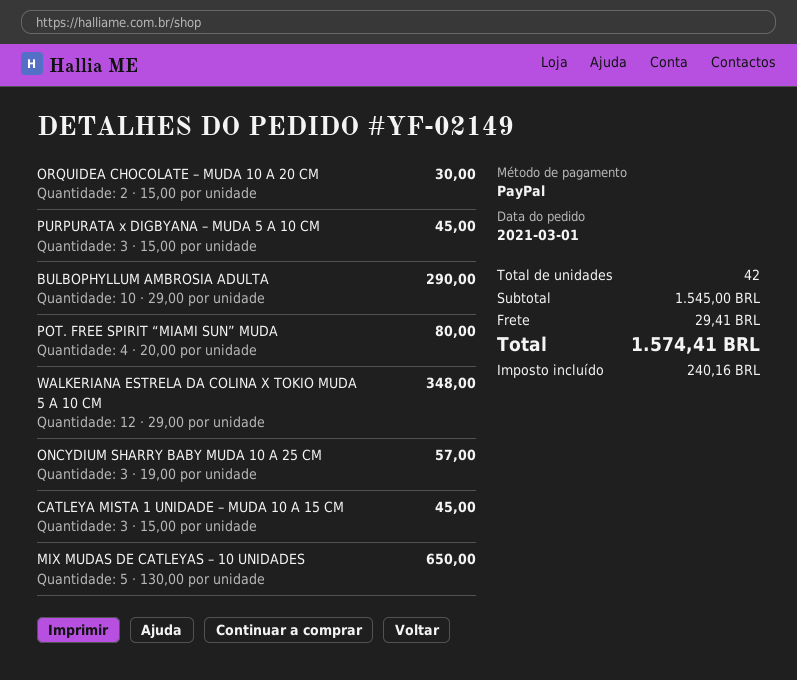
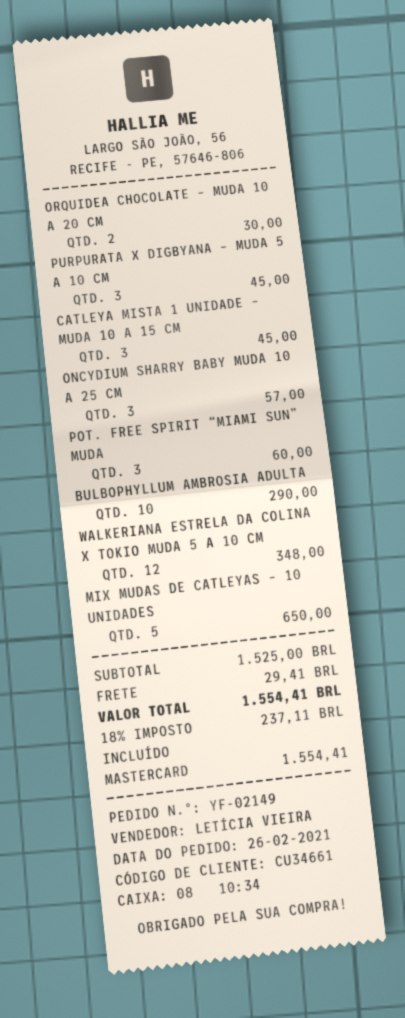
order date: 2021-03-01 -> 2021-02-26
payment method: PayPal -> Mastercard
POT. FREE SPIRIT “MIAMI SUN” MUDA: 4 for 80.00 -> 3 for 60.00
subtotal: 1545.00 -> 1525.00
tax: 240.16 -> 237.11
total: 1574.41 -> 1554.41

